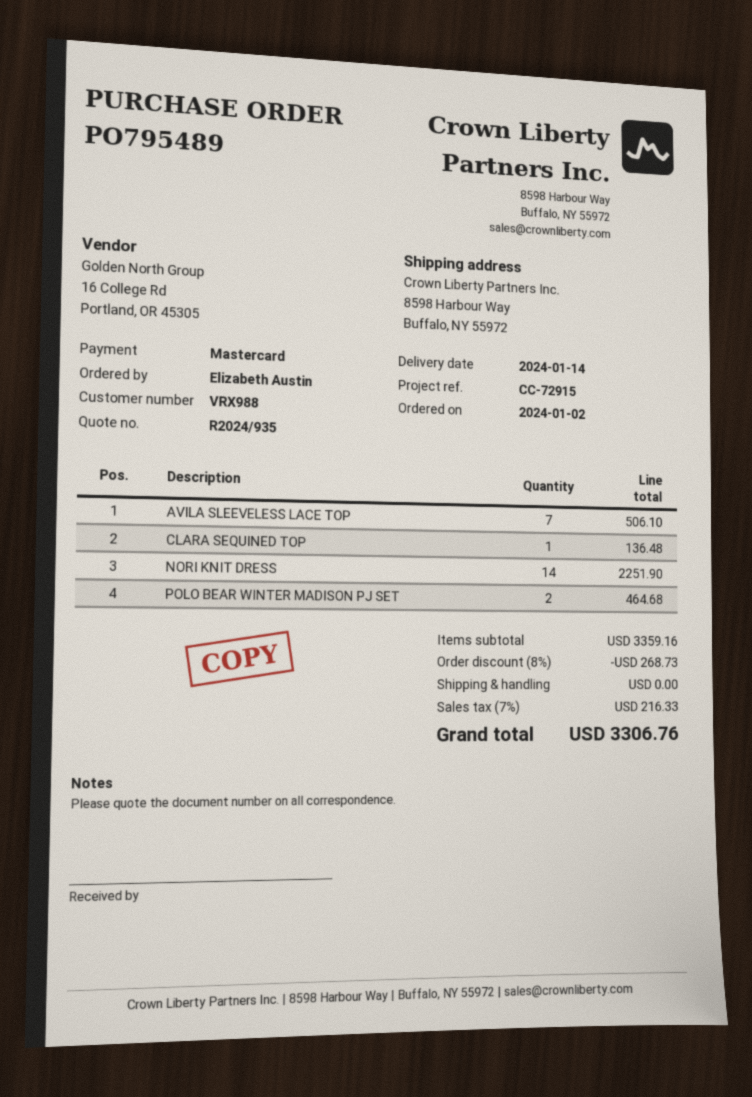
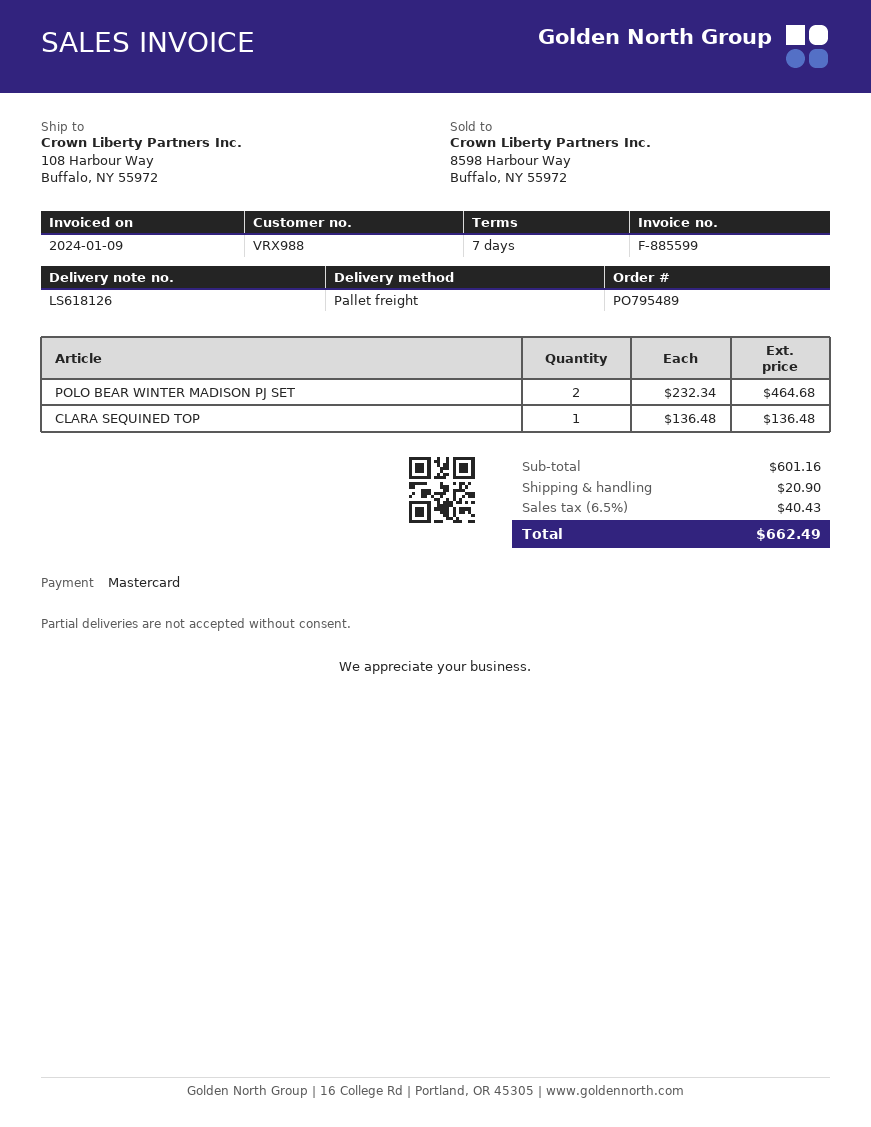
ship to: 8598 Harbour Way, Buffalo, NY 55972 -> 108 Harbour Way, Buffalo, NY 55972
AVILA SLEEVELESS LACE TOP: 7 for 506.10 -> none
NORI KNIT DRESS: 14 for 2251.90 -> none
subtotal: 3359.16 -> 601.16
discount: 8% = 268.73 -> none
shipping: 0.00 -> 20.90
tax: 7% = 216.33 -> 6.5% = 40.43
total: 3306.76 -> 662.49

